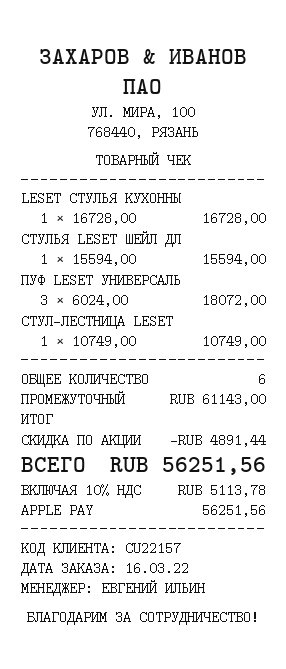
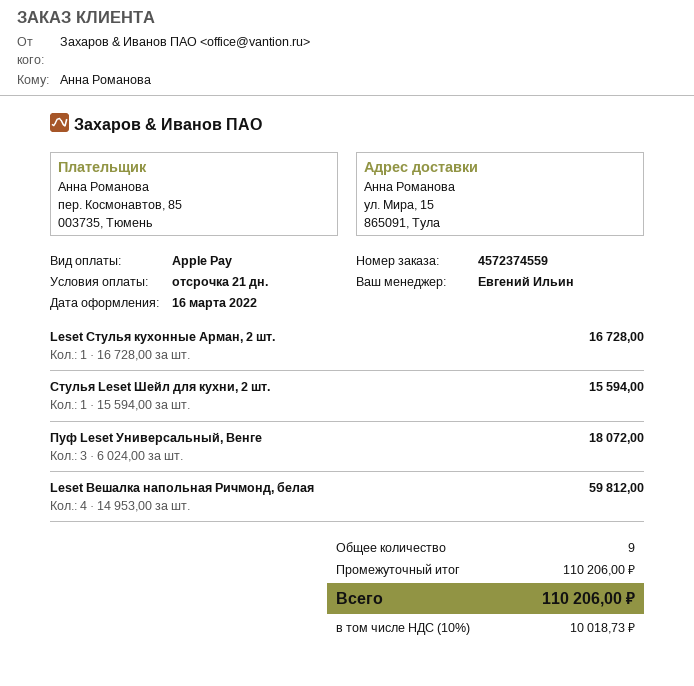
СТУЛ-ЛЕСТНИЦА LESET: 1 x 10749.00 = 10749.00 -> none
Leset Вешалка напольная Ричмонд, белая: none -> 4 x 14953.00 = 59812.00
total quantity: 6 -> 9
subtotal: 61143.00 -> 110206.00
discount: 4891.44 -> none
tax: 10% = 5113.78 -> 10% = 10018.73
total: 56251.56 -> 110206.00

